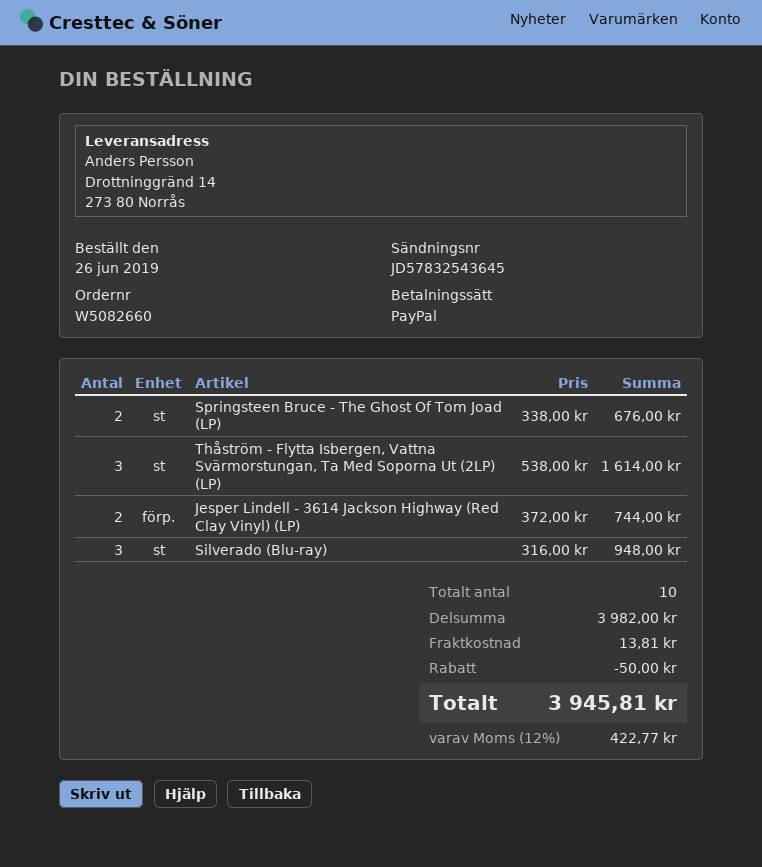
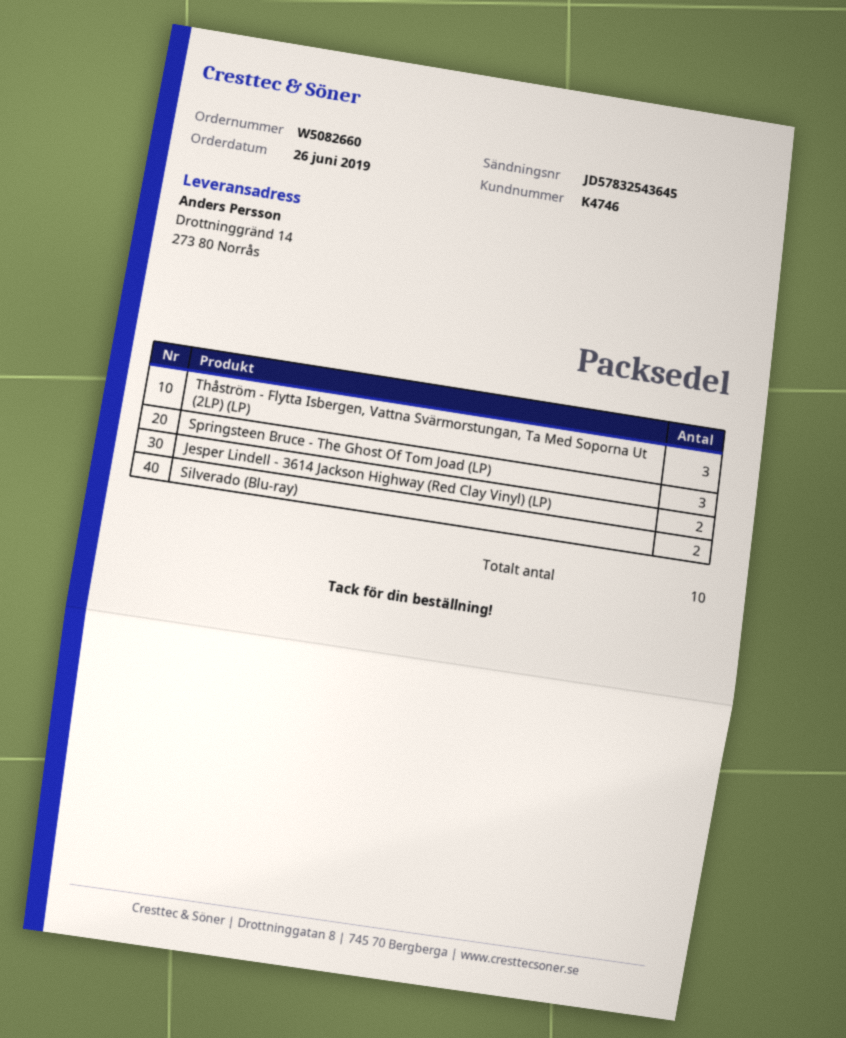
Springsteen Bruce - The Ghost Of Tom Joad (LP): 2 -> 3
Silverado (Blu-ray): 3 -> 2

